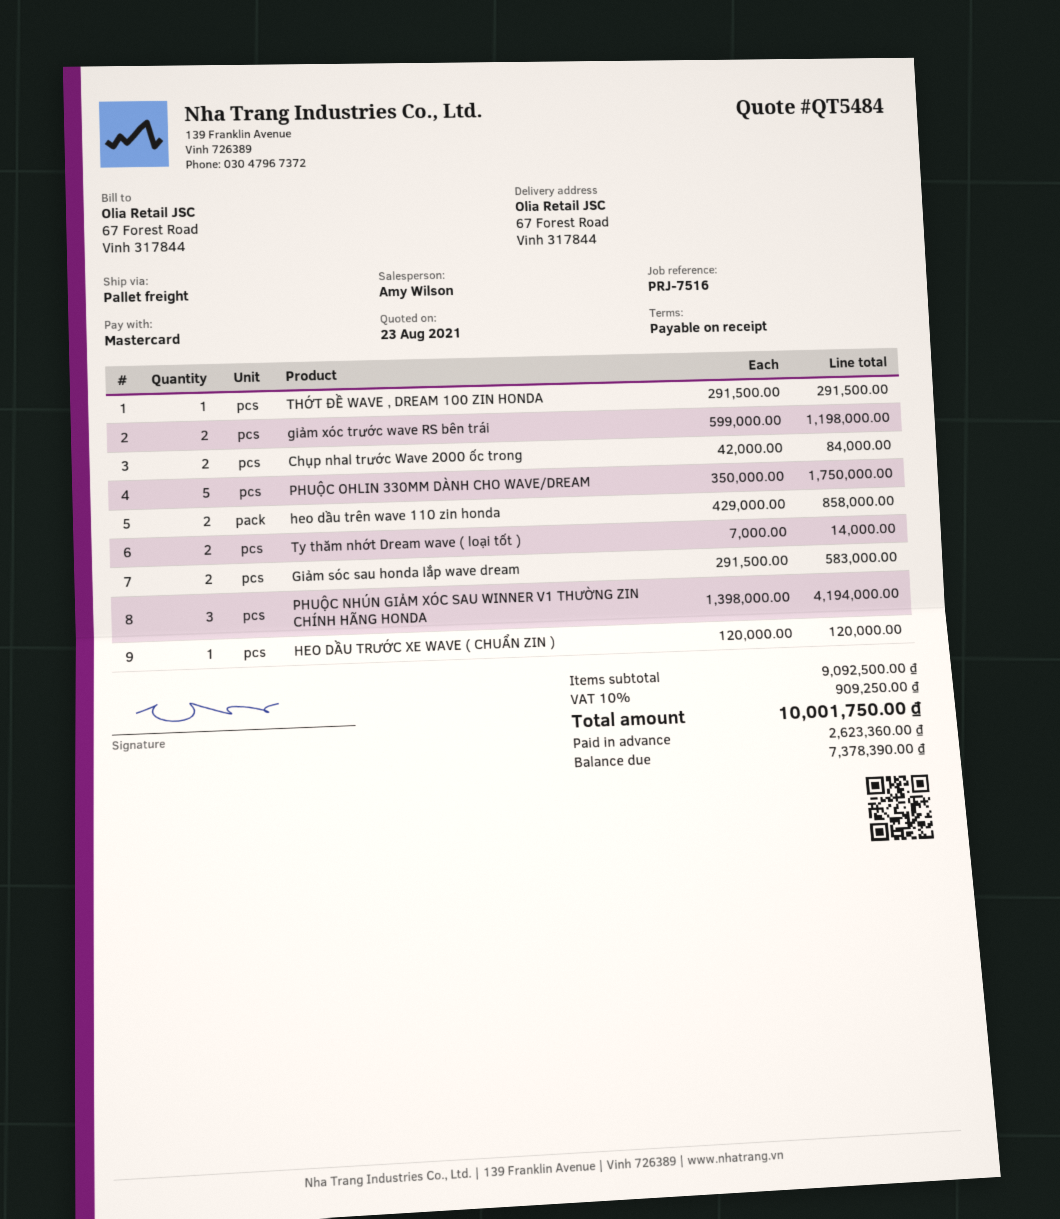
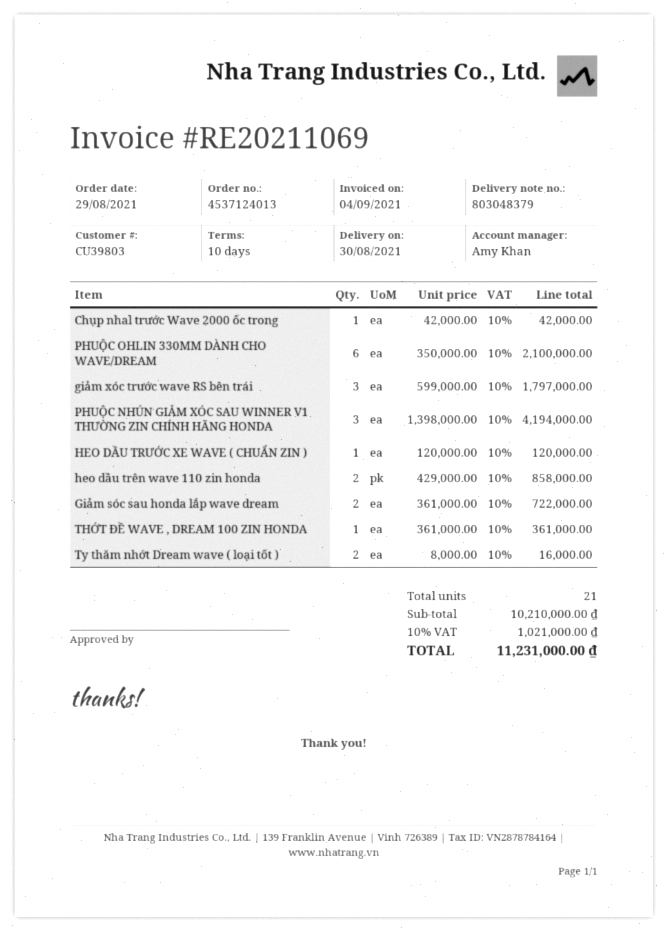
payment terms: on receipt -> 10 days
sales rep: Amy Wilson -> Amy Khan
THỚT ĐỀ WAVE , DREAM 100 ZIN HONDA: 1 x 291500.00 = 291500.00 -> 1 x 361000.00 = 361000.00
giảm xóc trước wave RS bên trái: 2 x 599000.00 = 1198000.00 -> 3 x 599000.00 = 1797000.00
Chụp nhal trước Wave 2000 ốc trong: 2 x 42000.00 = 84000.00 -> 1 x 42000.00 = 42000.00
PHUỘC OHLIN 330MM DÀNH CHO WAVE/DREAM: 5 x 350000.00 = 1750000.00 -> 6 x 350000.00 = 2100000.00
Ty thăm nhớt Dream wave ( loại tốt ): 2 x 7000.00 = 14000.00 -> 2 x 8000.00 = 16000.00
Giảm sóc sau honda lắp wave dream: 2 x 291500.00 = 583000.00 -> 2 x 361000.00 = 722000.00
subtotal: 9092500.00 -> 10210000.00
tax: 10% = 909250.00 -> 10% = 1021000.00
total: 10001750.00 -> 11231000.00

